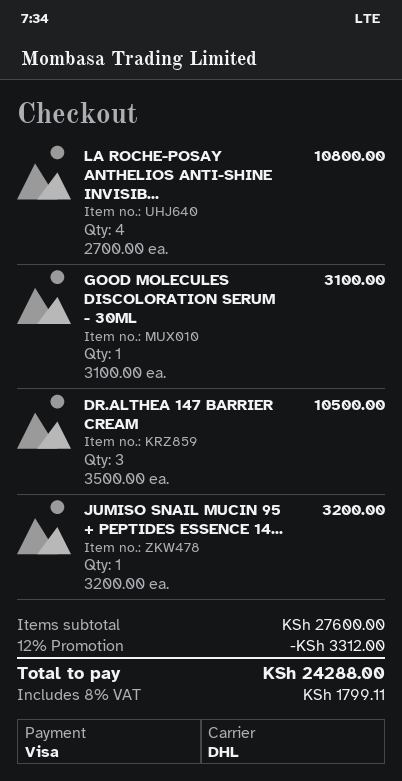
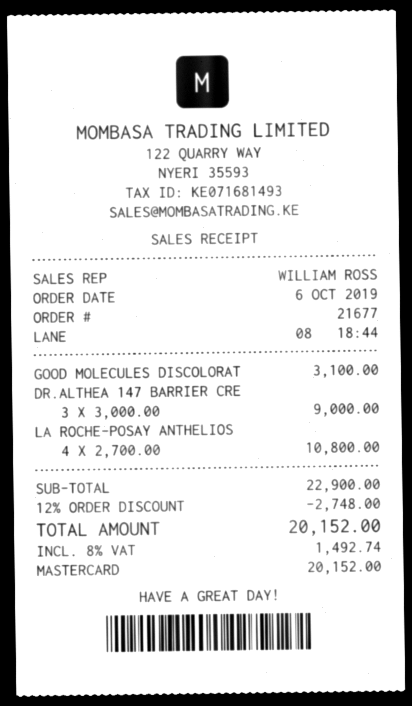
payment method: Visa -> Mastercard
DR.ALTHEA 147 BARRIER CREAM: 3 x 3500.00 = 10500.00 -> 3 x 3000.00 = 9000.00
JUMISO SNAIL MUCIN 95 + PEPTIDES ESSENCE 14...: 1 x 3200.00 = 3200.00 -> none
subtotal: 27600.00 -> 22900.00
discount: 12% = 3312.00 -> 12% = 2748.00
tax: 8% = 1799.11 -> 8% = 1492.74
total: 24288.00 -> 20152.00

